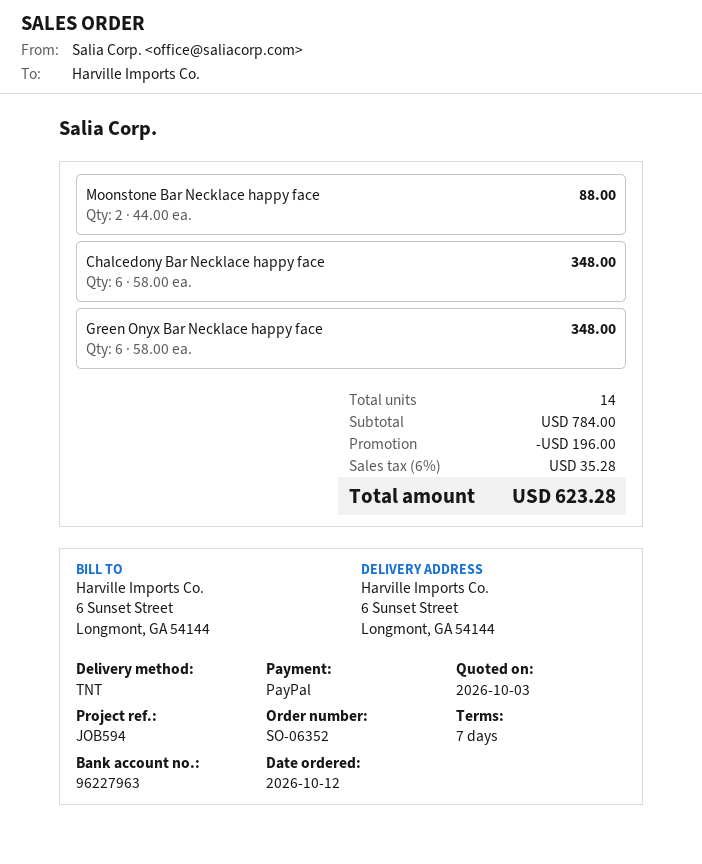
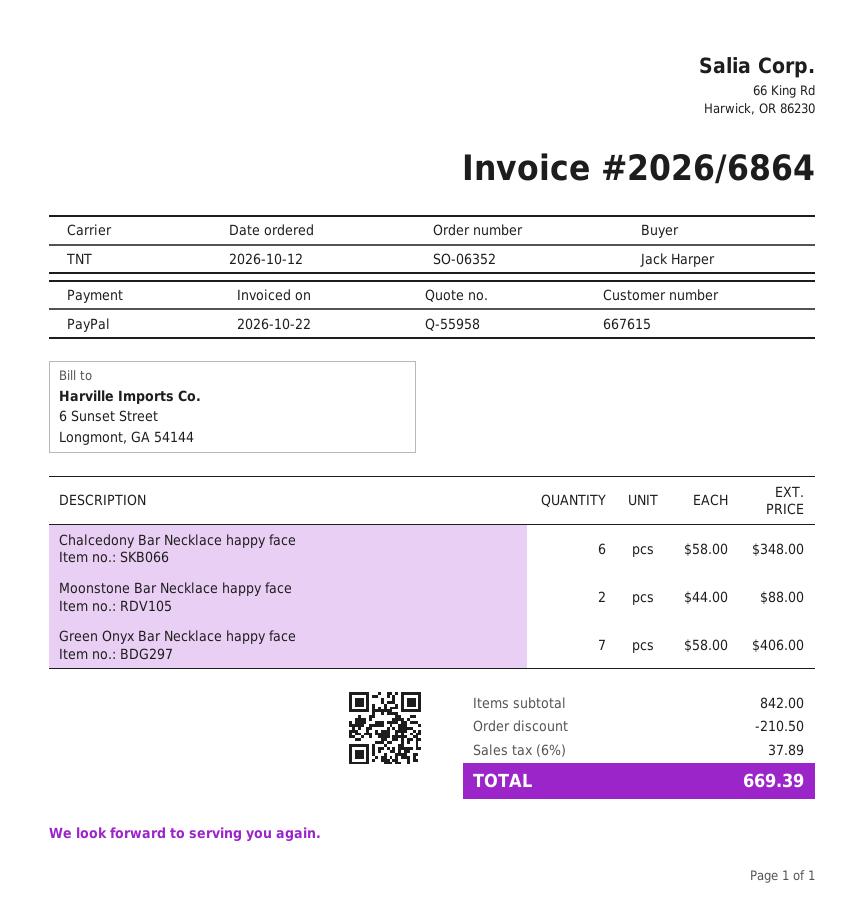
Green Onyx Bar Necklace happy face: 6 x 58.00 = 348.00 -> 7 x 58.00 = 406.00
subtotal: 784.00 -> 842.00
discount: 196.00 -> 210.50
tax: 6% = 35.28 -> 6% = 37.89
total: 623.28 -> 669.39

